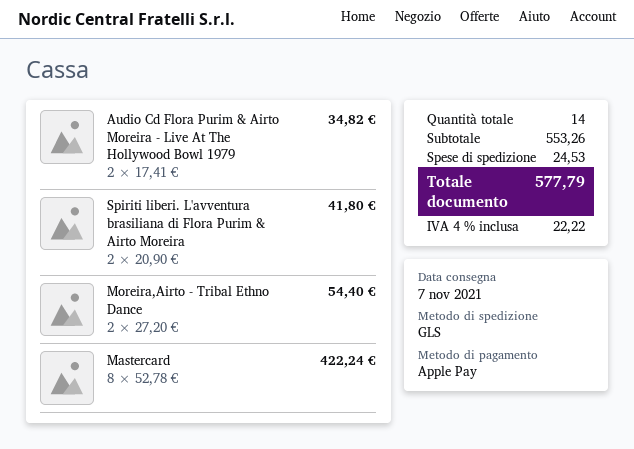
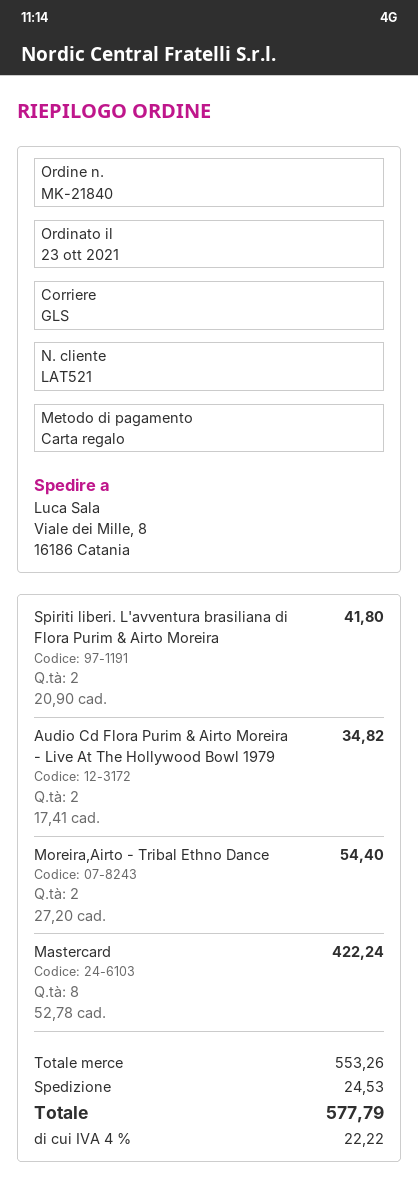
payment method: Apple Pay -> gift card

